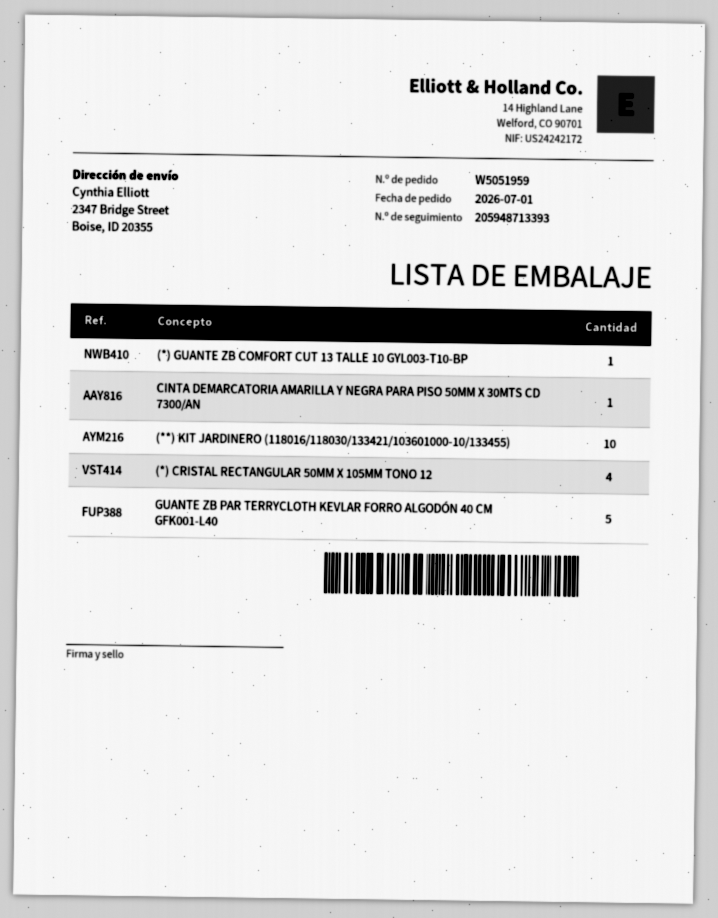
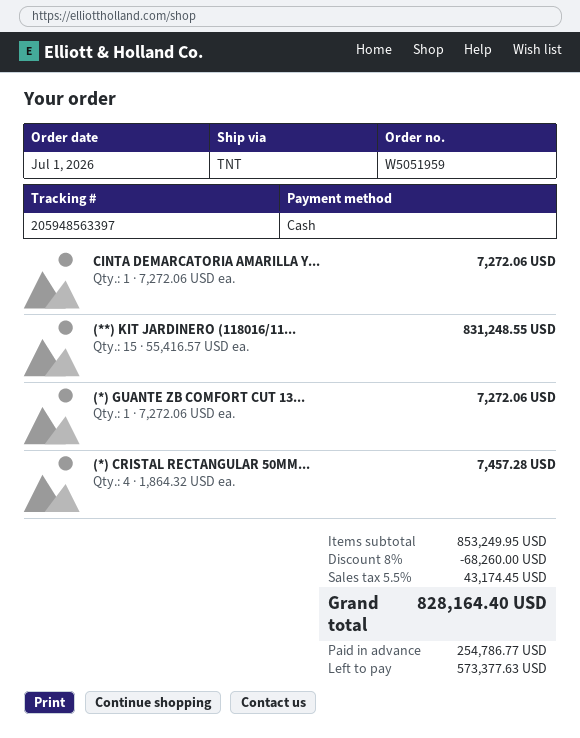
tracking number: 205948713393 -> 205948563397
(**) KIT JARDINERO (118016/118030/133421/103601000-10/133455): 10 -> 15
GUANTE ZB PAR TERRYCLOTH KEVLAR FORRO ALGODÓN 40 CM GFK001-L40: 5 -> none

